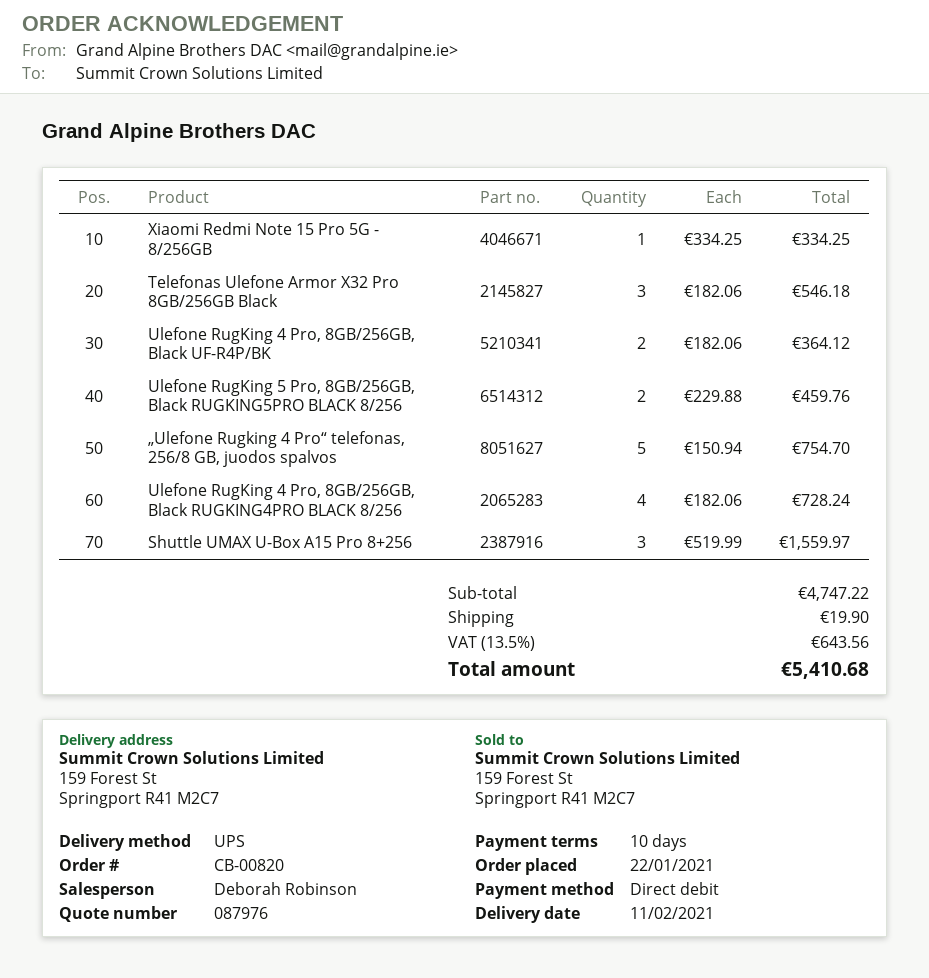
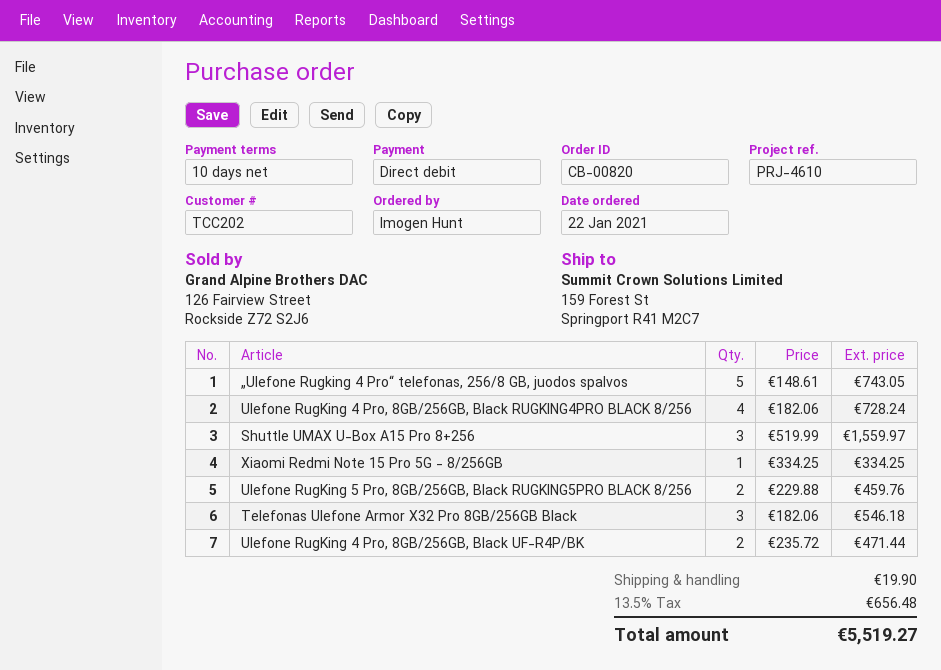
Ulefone RugKing 4 Pro, 8GB/256GB, Black UF-R4P/BK: 2 x 182.06 = 364.12 -> 2 x 235.72 = 471.44
„Ulefone Rugking 4 Pro“ telefonas, 256/8 GB, juodos spalvos: 5 x 150.94 = 754.70 -> 5 x 148.61 = 743.05
tax: 13.5% = 643.56 -> 13.5% = 656.48
total: 5410.68 -> 5519.27

